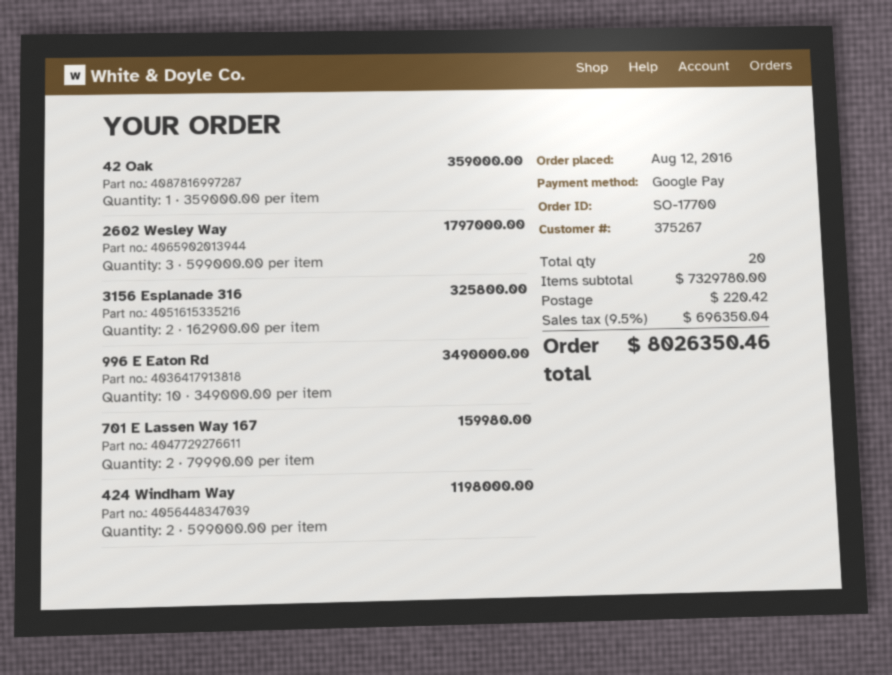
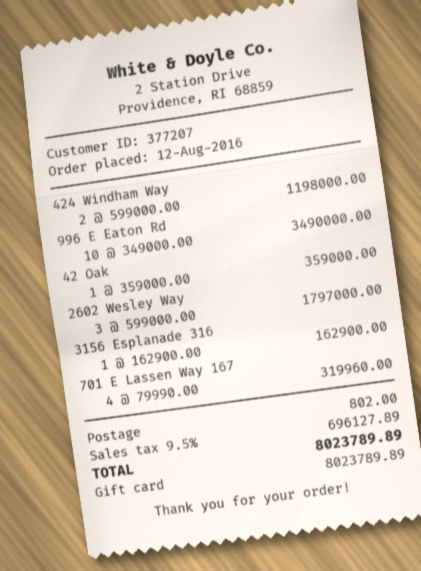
customer number: 375267 -> 377207
payment method: Google Pay -> gift card
3156 Esplanade 316: 2 x 162900.00 = 325800.00 -> 1 x 162900.00 = 162900.00
701 E Lassen Way 167: 2 x 79990.00 = 159980.00 -> 4 x 79990.00 = 319960.00
shipping: 220.42 -> 802.00
tax: 9.5% = 696350.04 -> 9.5% = 696127.89
total: 8026350.46 -> 8023789.89

